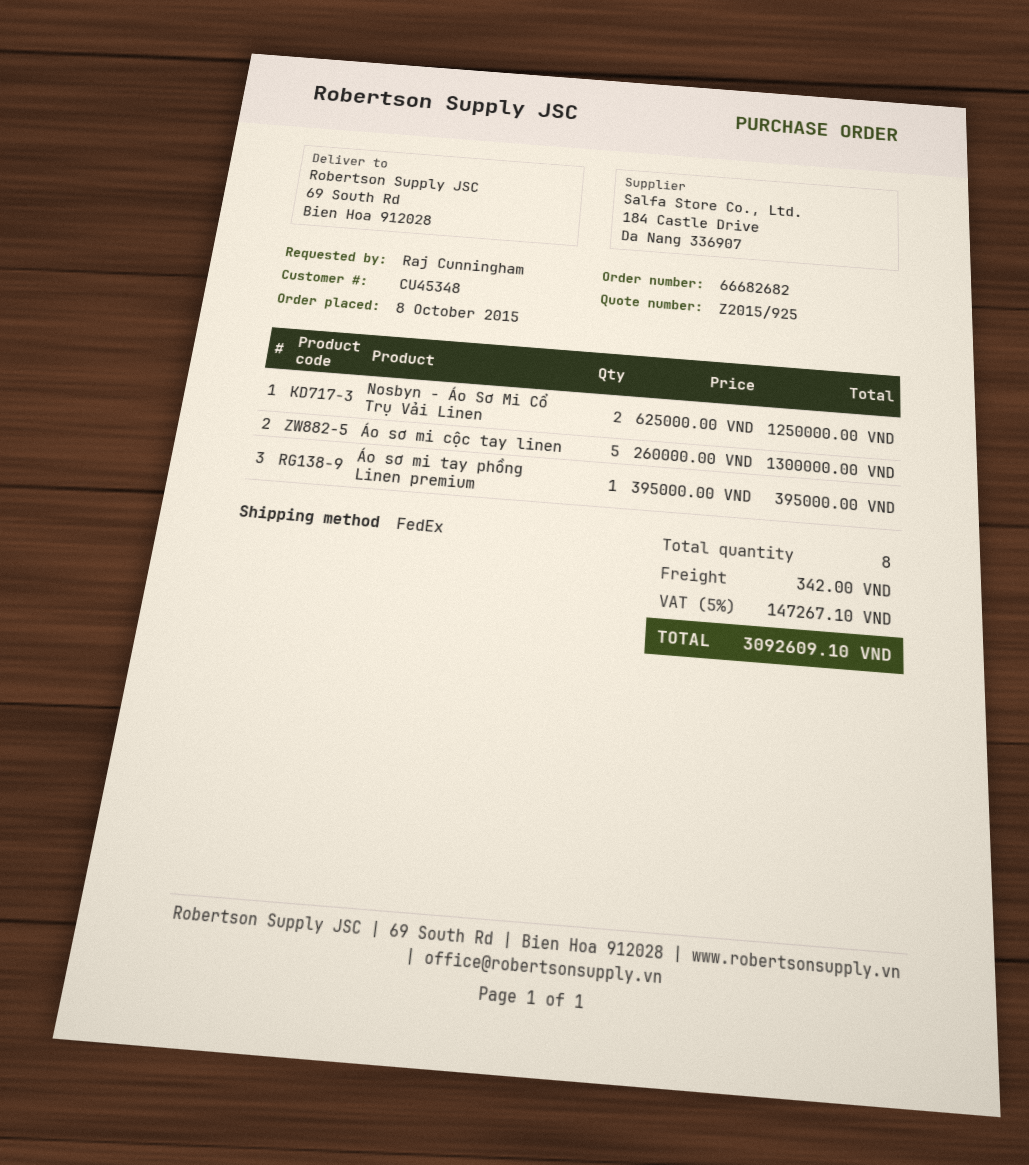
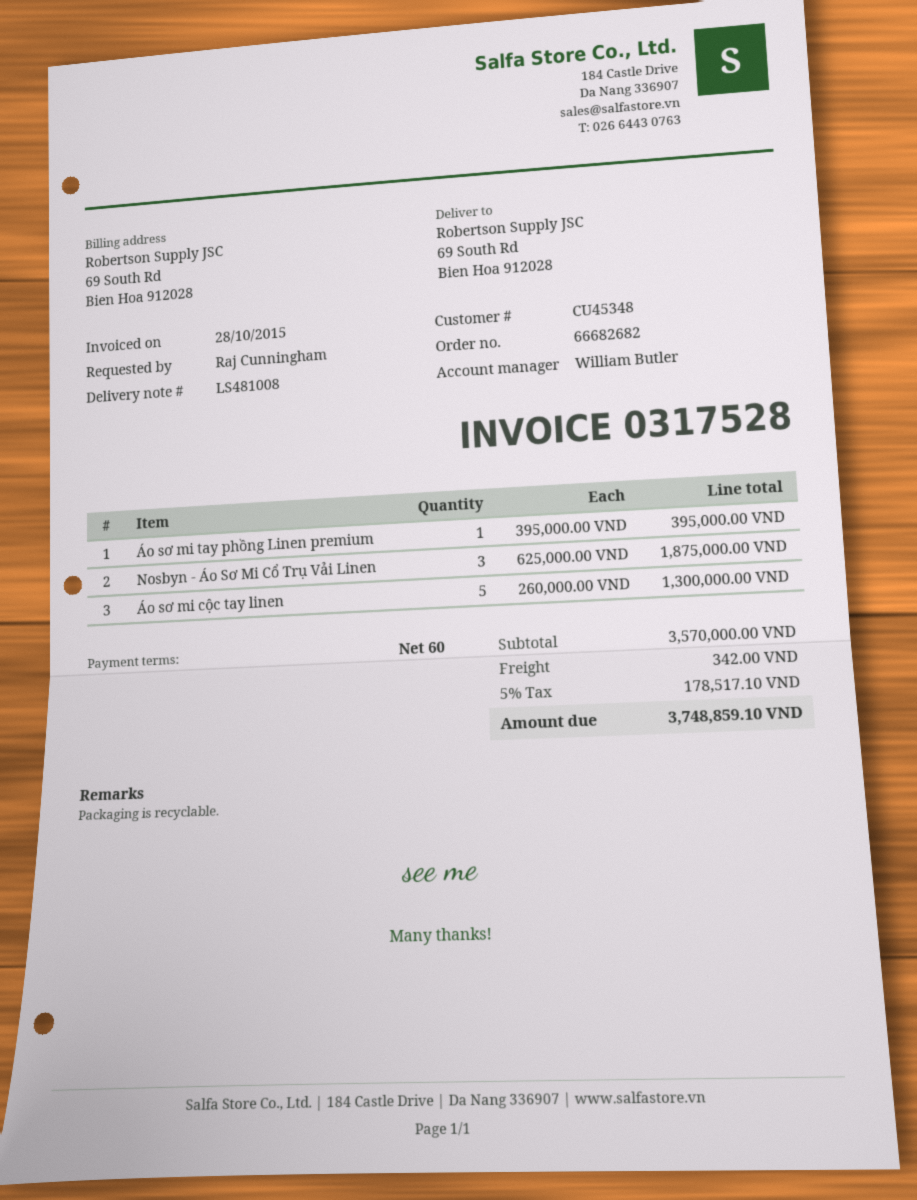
Nosbyn - Áo Sơ Mi Cổ Trụ Vải Linen: 2 x 625000.00 = 1250000.00 -> 3 x 625000.00 = 1875000.00
tax: 5% = 147267.10 -> 5% = 178517.10
total: 3092609.10 -> 3748859.10

